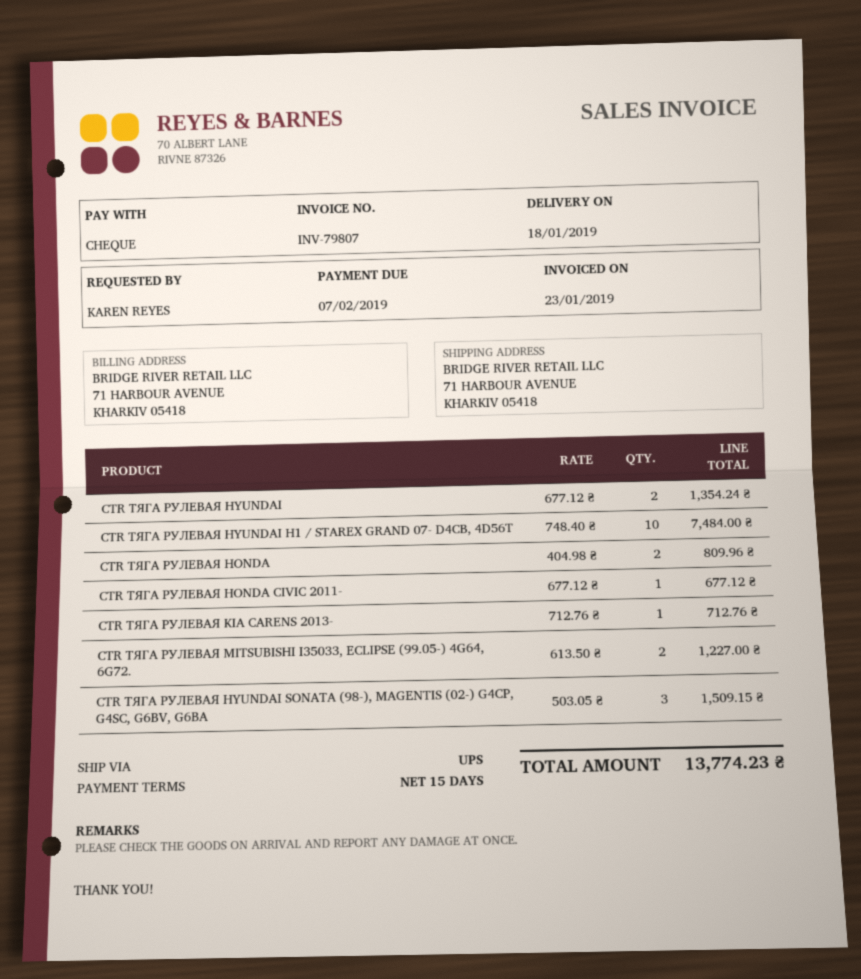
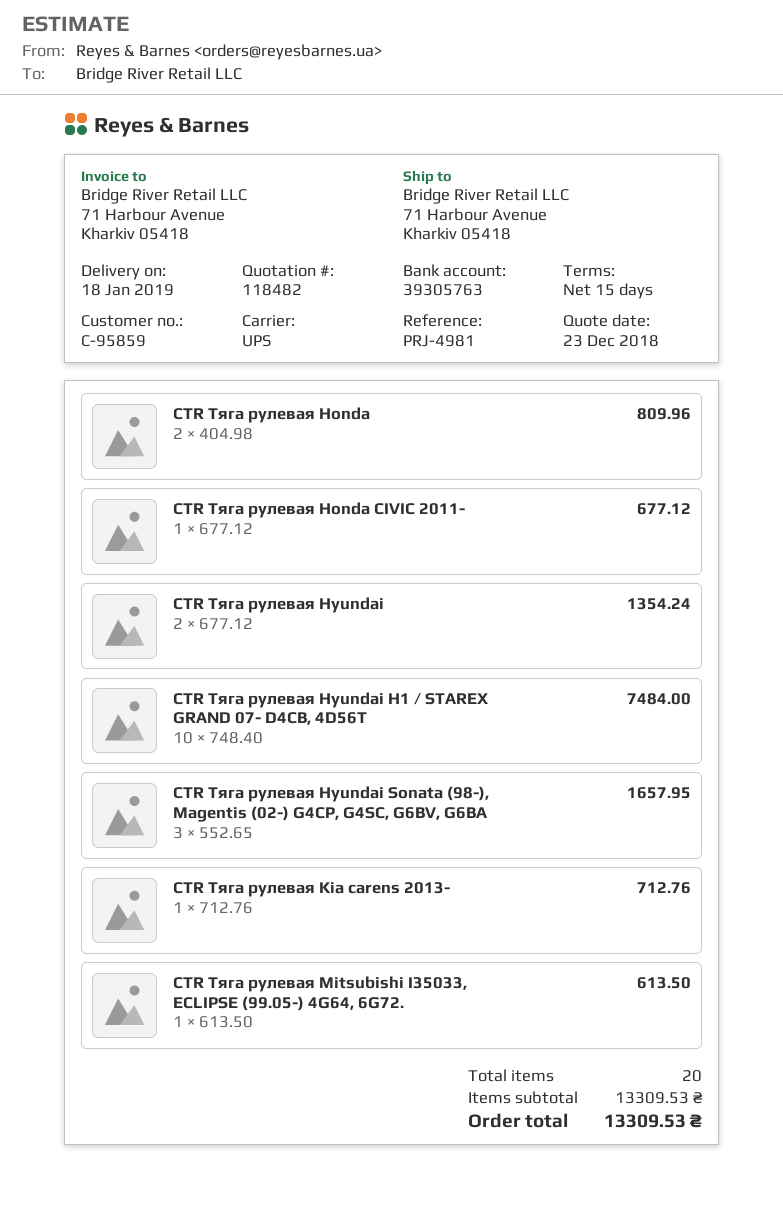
CTR ТЯГА РУЛЕВАЯ MITSUBISHI I35033, ECLIPSE (99.05-) 4G64, 6G72.: 2 x 613.50 = 1227.00 -> 1 x 613.50 = 613.50
CTR ТЯГА РУЛЕВАЯ HYUNDAI SONATA (98-), MAGENTIS (02-) G4CP, G4SC, G6BV, G6BA: 3 x 503.05 = 1509.15 -> 3 x 552.65 = 1657.95
total: 13774.23 -> 13309.53

